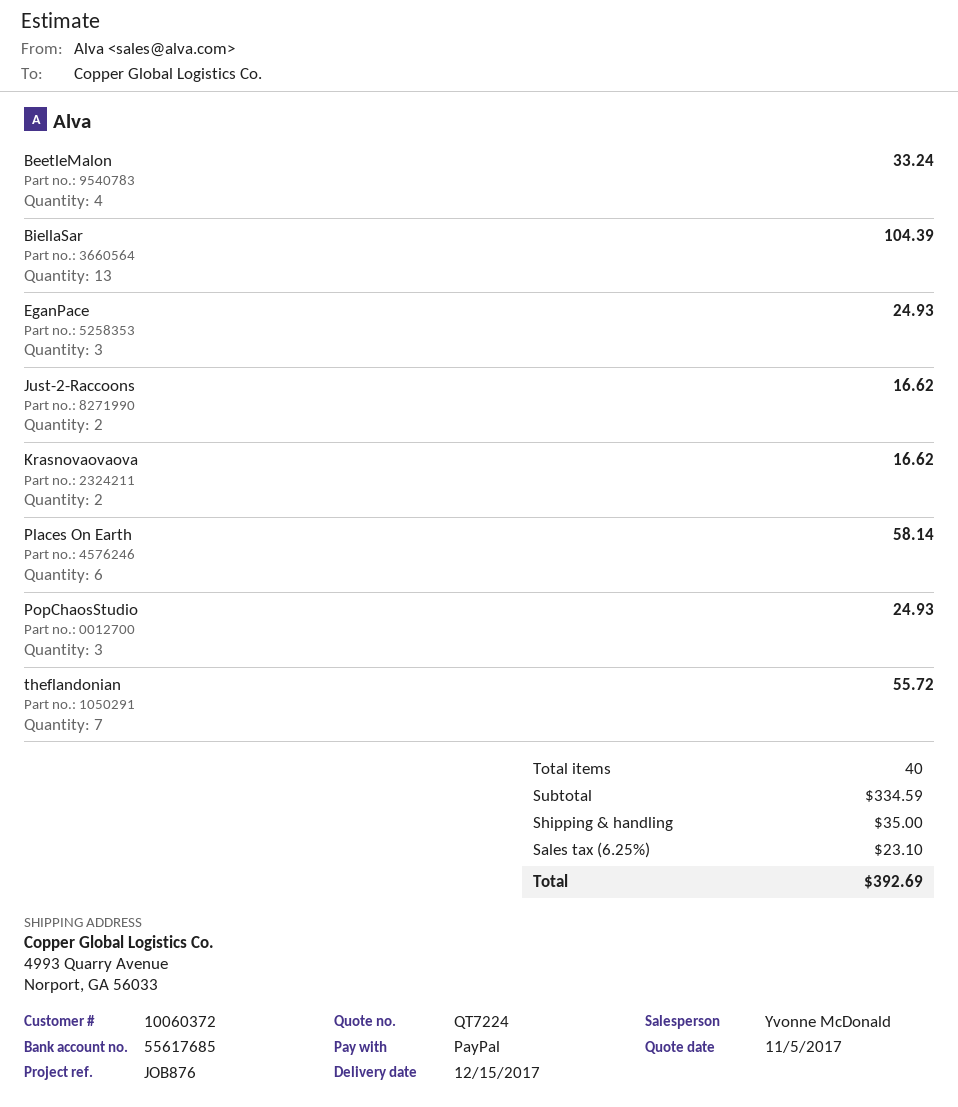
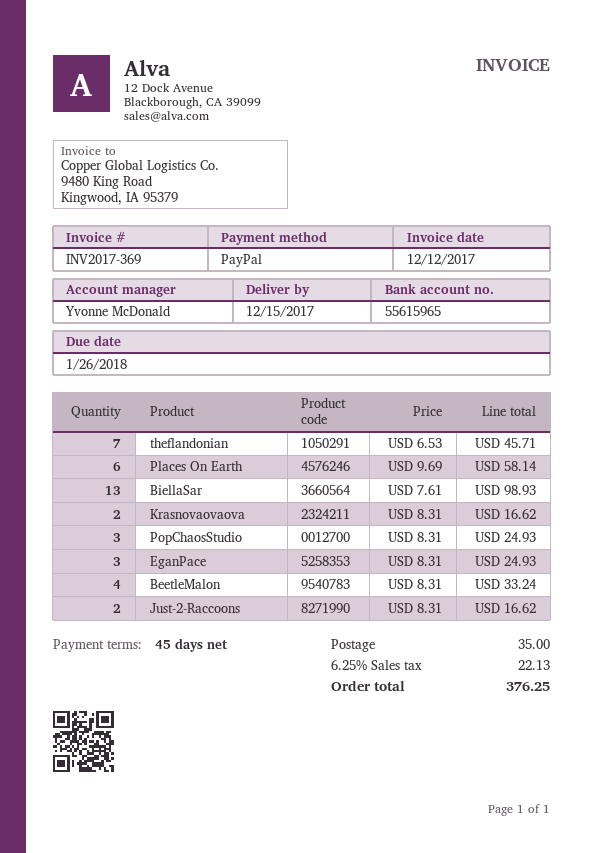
bank account: 55617685 -> 55615965
BiellaSar: 13 for 104.39 -> 13 for 98.93
theflandonian: 7 for 55.72 -> 7 for 45.71
tax: 6.25% = 23.10 -> 6.25% = 22.13
total: 392.69 -> 376.25

